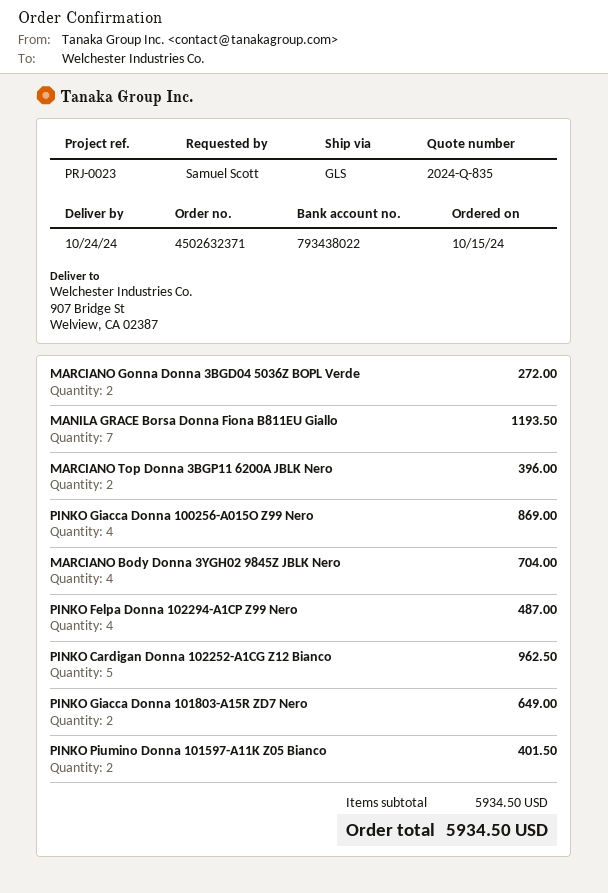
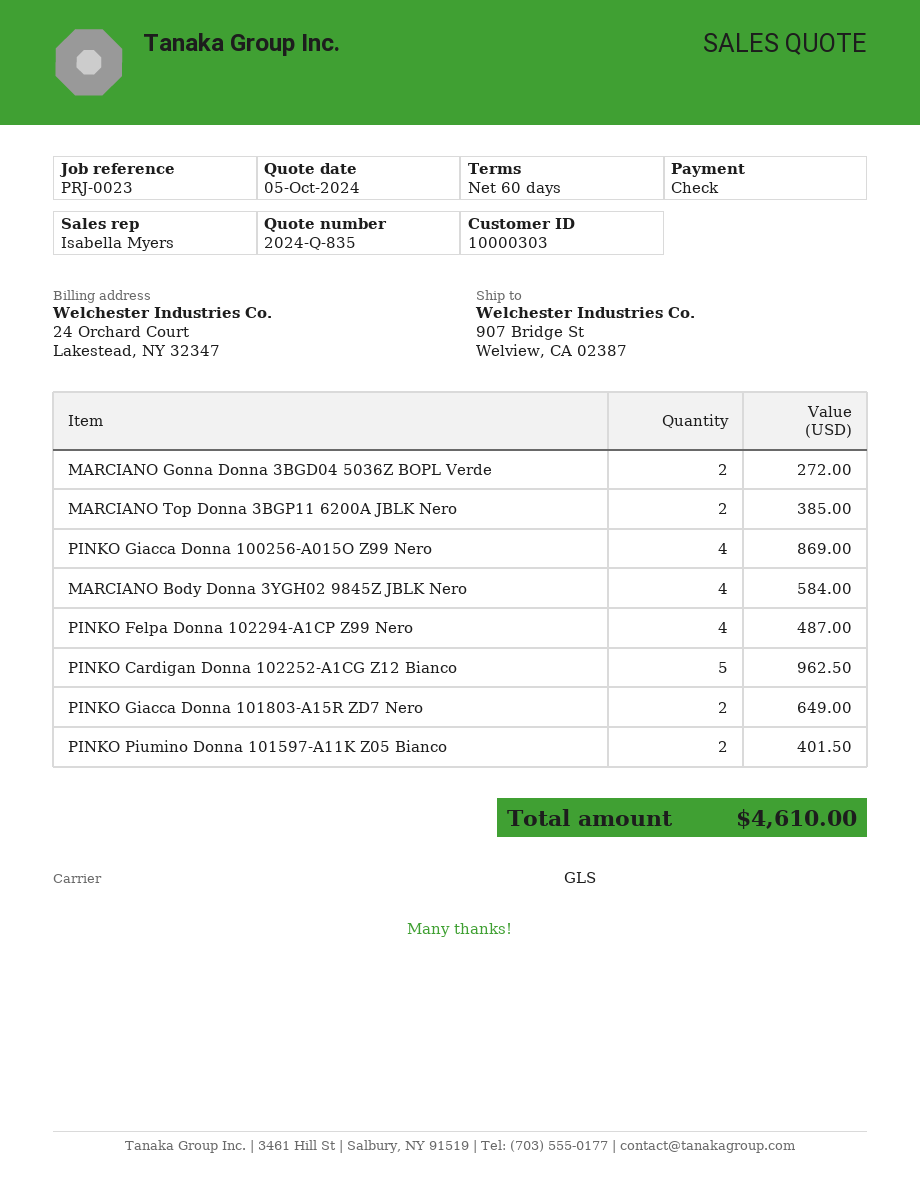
MANILA GRACE Borsa Donna Fiona B811EU Giallo: 7 for 1193.50 -> none
MARCIANO Top Donna 3BGP11 6200A JBLK Nero: 2 for 396.00 -> 2 for 385.00
MARCIANO Body Donna 3YGH02 9845Z JBLK Nero: 4 for 704.00 -> 4 for 584.00
total: 5934.50 -> 4610.00

